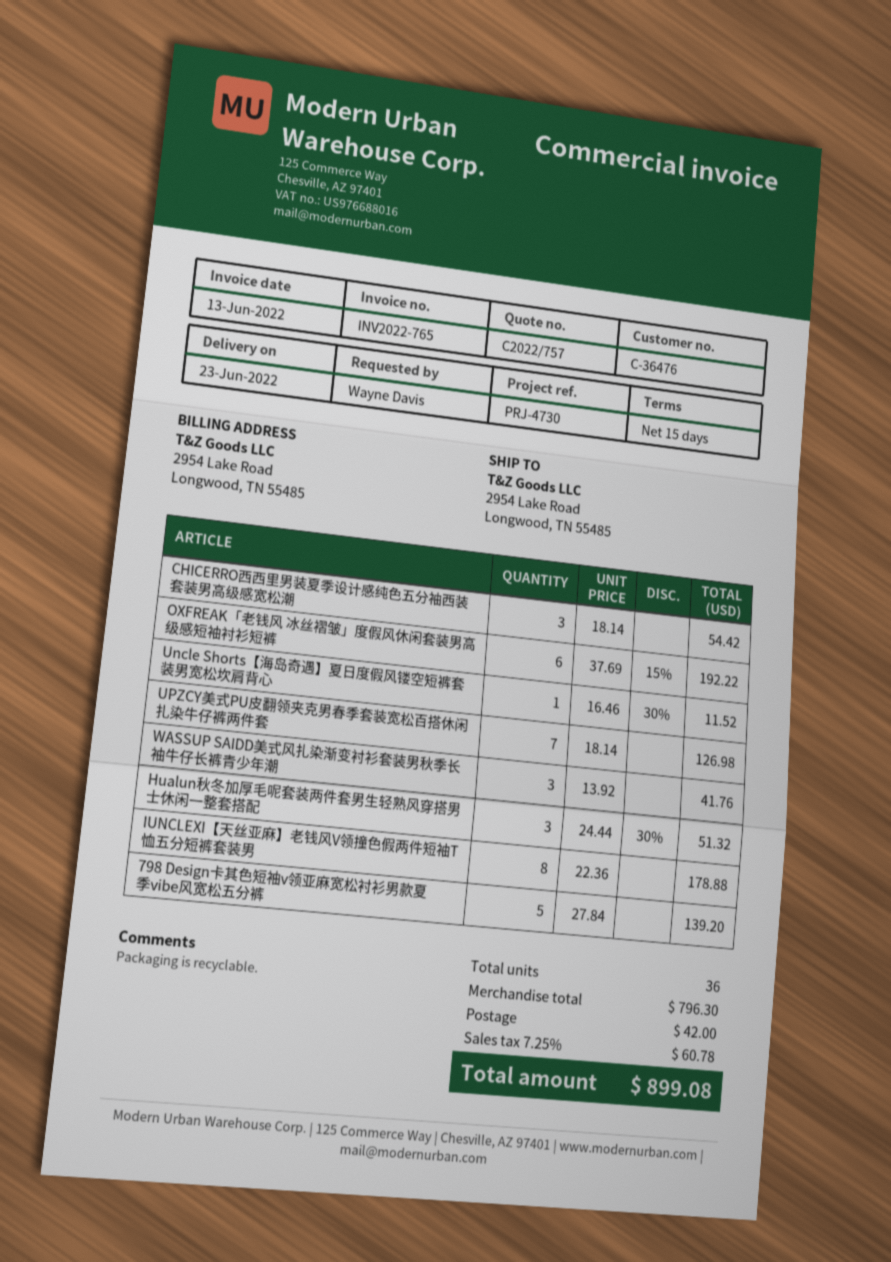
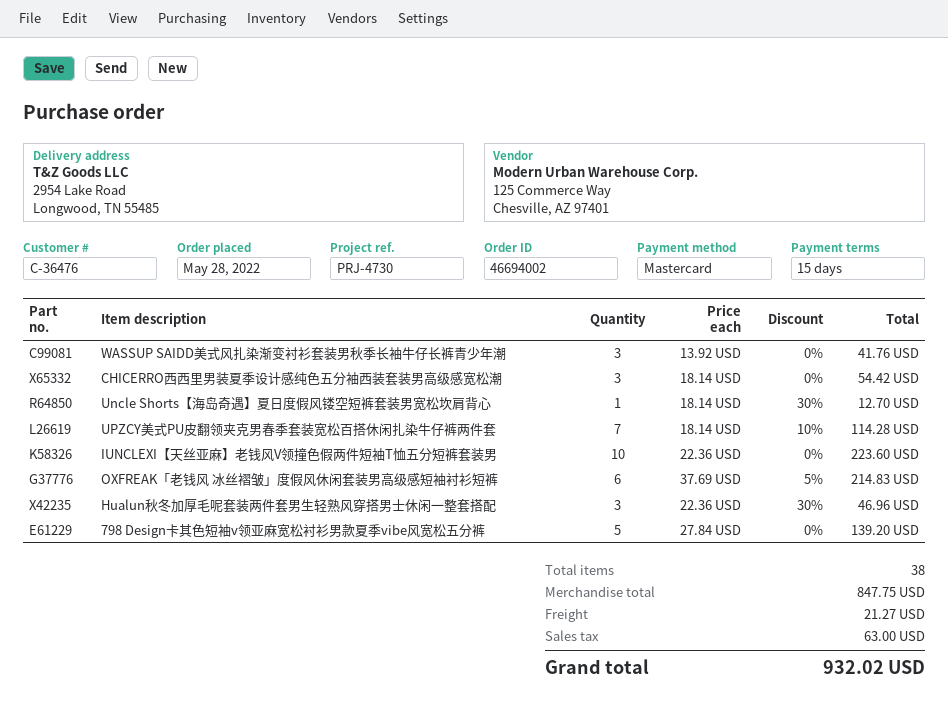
OXFREAK「老钱风 冰丝褶皱」度假风休闲套装男高级感短袖衬衫短裤: 6 x 37.69 - 15% = 192.22 -> 6 x 37.69 - 5% = 214.83
Uncle Shorts【海岛奇遇】夏日度假风镂空短裤套装男宽松坎肩背心: 1 x 16.46 - 30% = 11.52 -> 1 x 18.14 - 30% = 12.70
UPZCY美式PU皮翻领夹克男春季套装宽松百搭休闲扎染牛仔裤两件套: 7 x 18.14 = 126.98 -> 7 x 18.14 - 10% = 114.28
Hualun秋冬加厚毛呢套装两件套男生轻熟风穿搭男士休闲一整套搭配: 3 x 24.44 - 30% = 51.32 -> 3 x 22.36 - 30% = 46.96
IUNCLEXI【天丝亚麻】老钱风V领撞色假两件短袖T恤五分短裤套装男: 8 x 22.36 = 178.88 -> 10 x 22.36 = 223.60
total quantity: 36 -> 38
subtotal: 796.30 -> 847.75
shipping: 42.00 -> 21.27
tax: 60.78 -> 63.00
total: 899.08 -> 932.02

